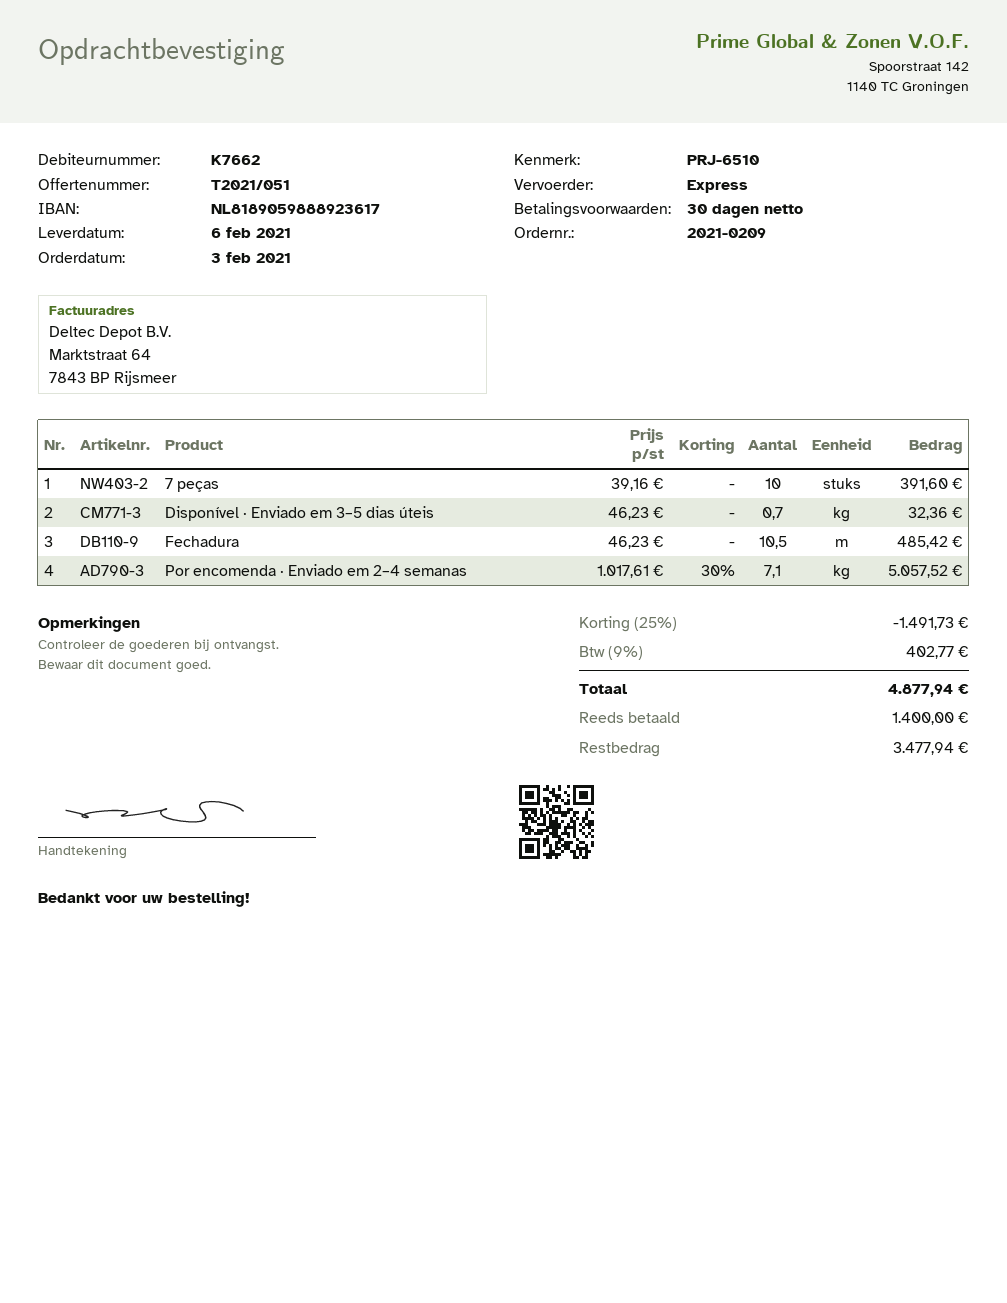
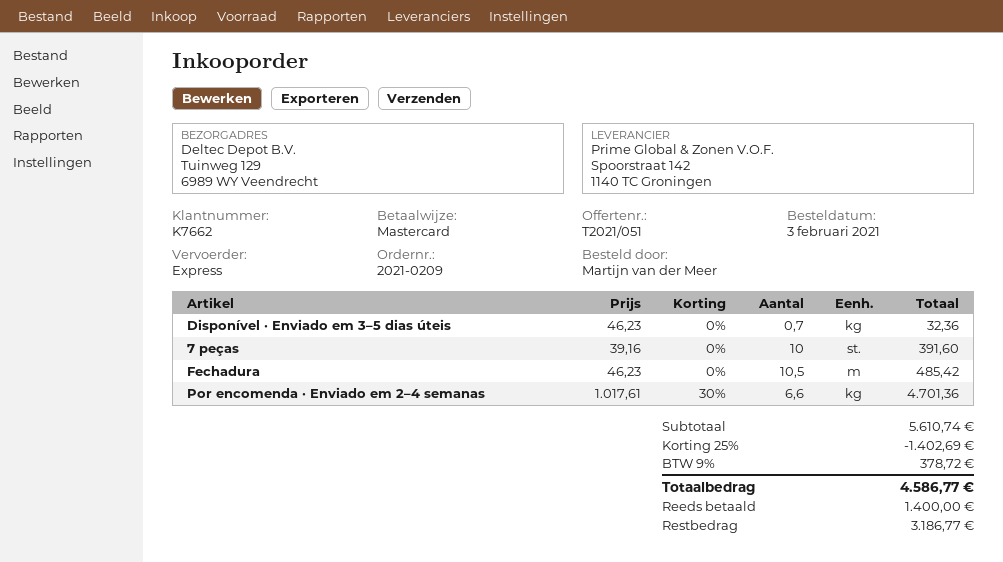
Por encomenda · Enviado em 2–4 semanas: 7.1 x 1017.61 - 30% = 5057.52 -> 6.6 x 1017.61 - 30% = 4701.36
discount: 25% = 1491.73 -> 25% = 1402.69
tax: 9% = 402.77 -> 9% = 378.72
total: 4877.94 -> 4586.77
balance: 3477.94 -> 3186.77

